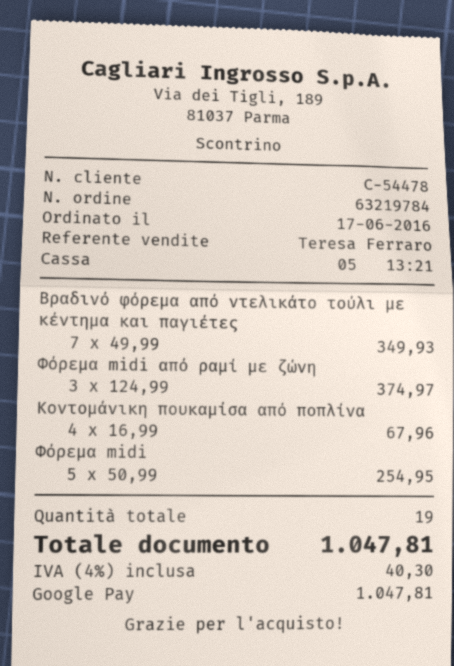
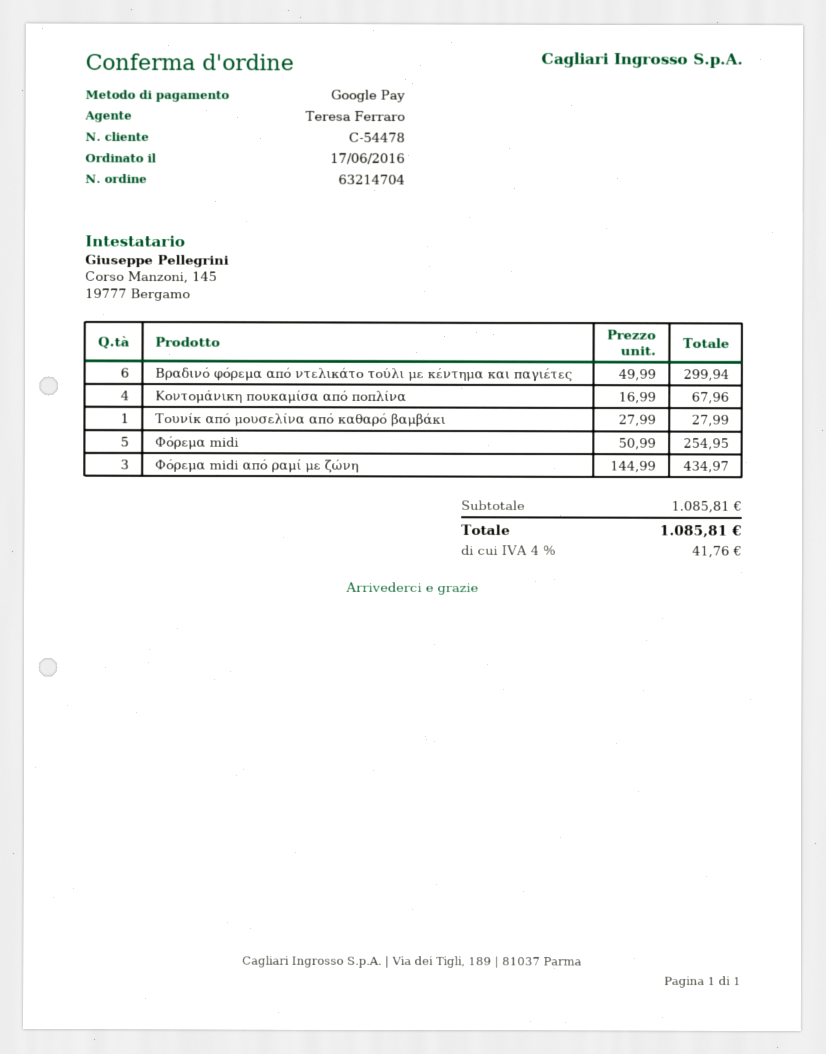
order number: 63219784 -> 63214704
Βραδινό φόρεμα από ντελικάτο τούλι με κέντημα και παγιέτες: 7 x 49.99 = 349.93 -> 6 x 49.99 = 299.94
Φόρεμα midi από ραμί με ζώνη: 3 x 124.99 = 374.97 -> 3 x 144.99 = 434.97
Τουνίκ από μουσελίνα από καθαρό βαμβάκι: none -> 1 x 27.99 = 27.99
tax: 4% = 40.30 -> 4% = 41.76
total: 1047.81 -> 1085.81

